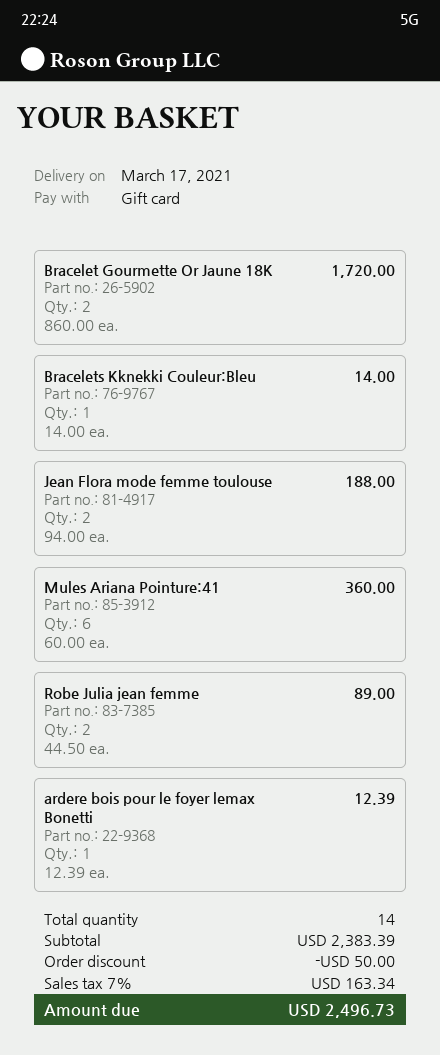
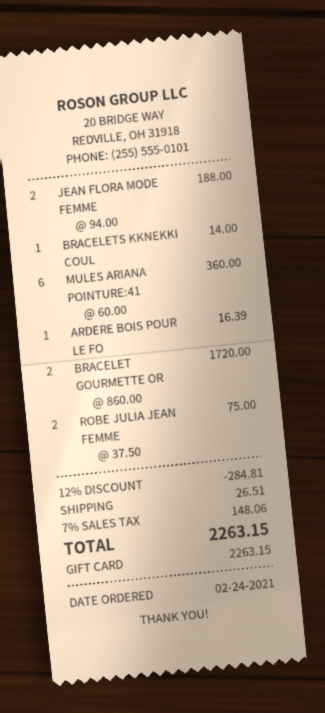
Robe Julia jean femme: 2 x 44.50 = 89.00 -> 2 x 37.50 = 75.00
ardere bois pour le foyer lemax Bonetti: 1 x 12.39 = 12.39 -> 1 x 16.39 = 16.39
discount: 50.00 -> 284.81
shipping: none -> 26.51
tax: 7% = 163.34 -> 7% = 148.06
total: 2496.73 -> 2263.15

